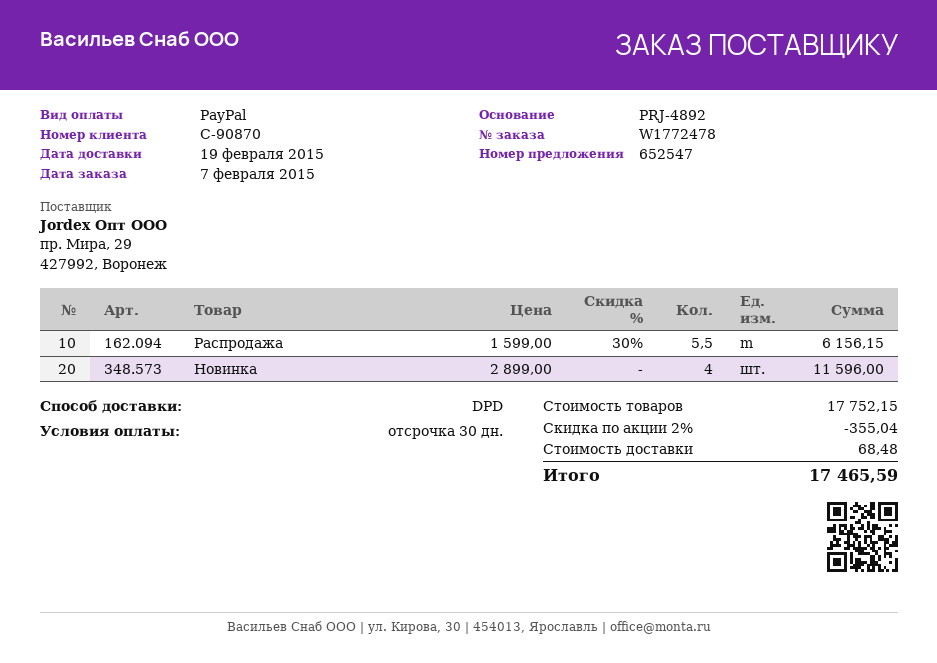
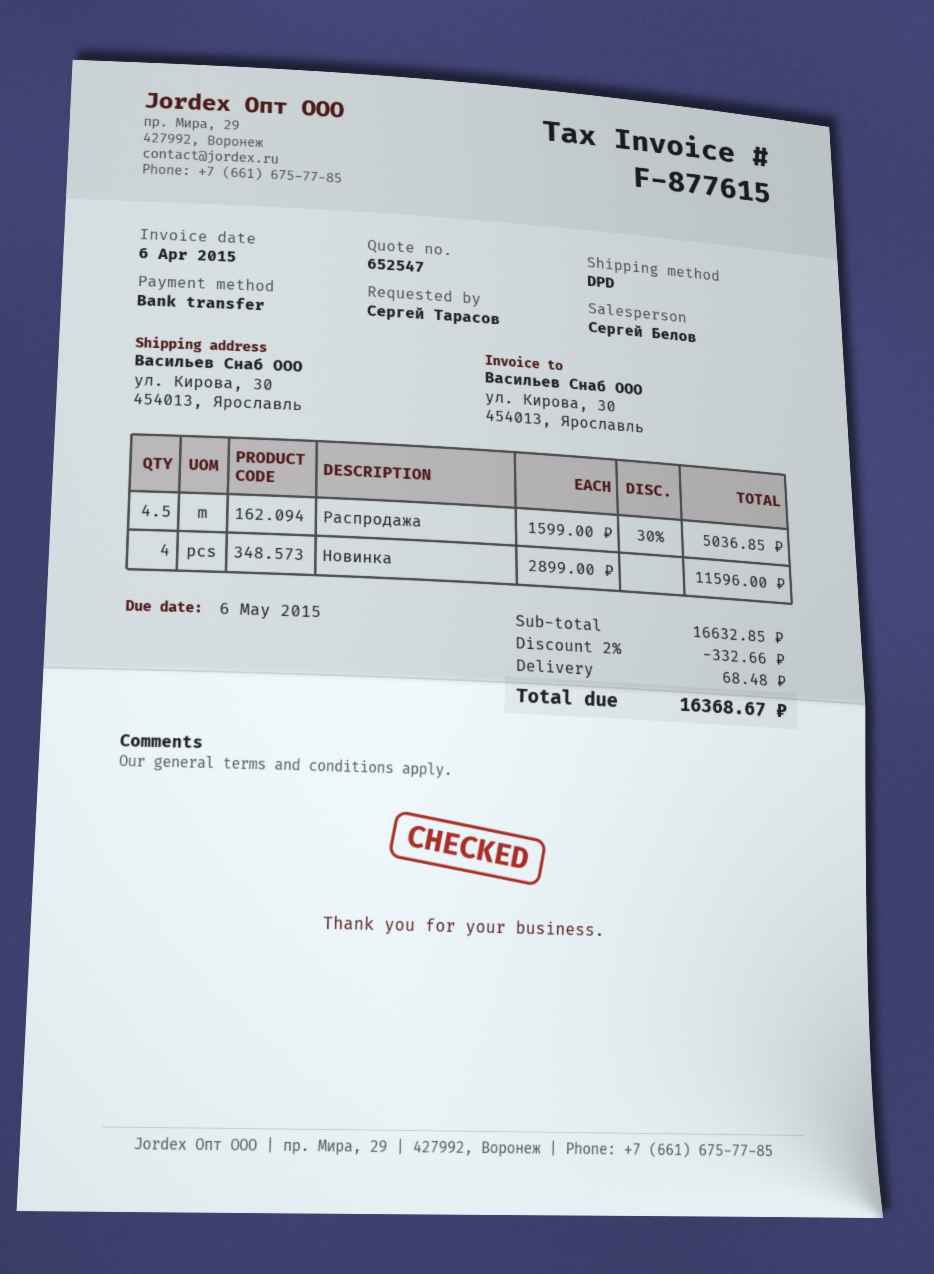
payment method: PayPal -> bank transfer
Распродажа: 5.5 x 1599.00 - 30% = 6156.15 -> 4.5 x 1599.00 - 30% = 5036.85
subtotal: 17752.15 -> 16632.85
discount: 2% = 355.04 -> 2% = 332.66
total: 17465.59 -> 16368.67

